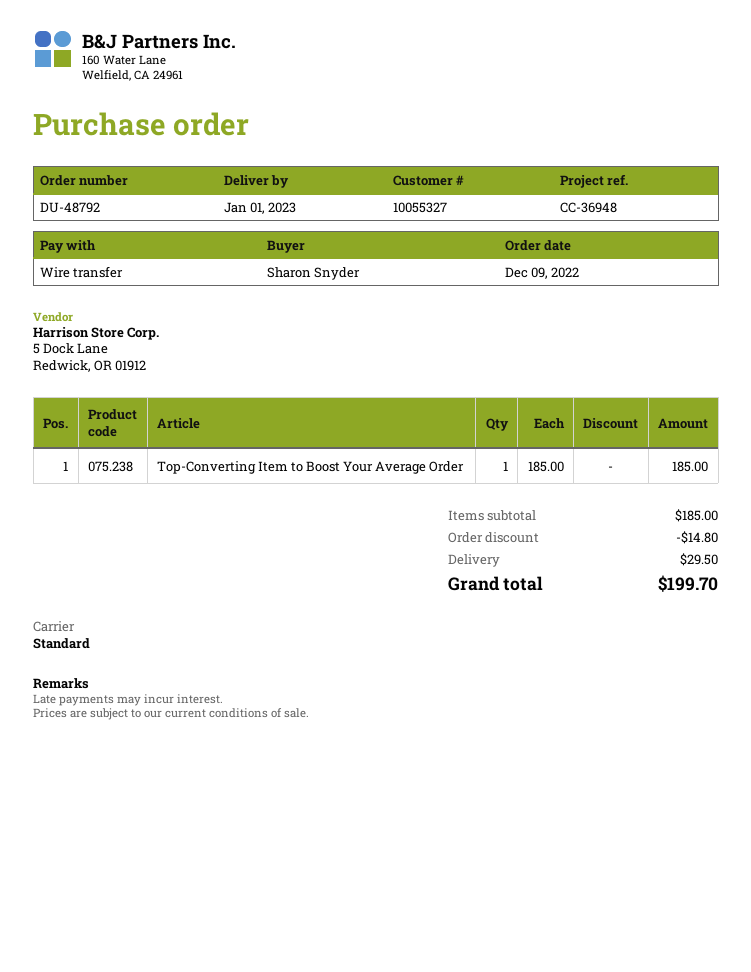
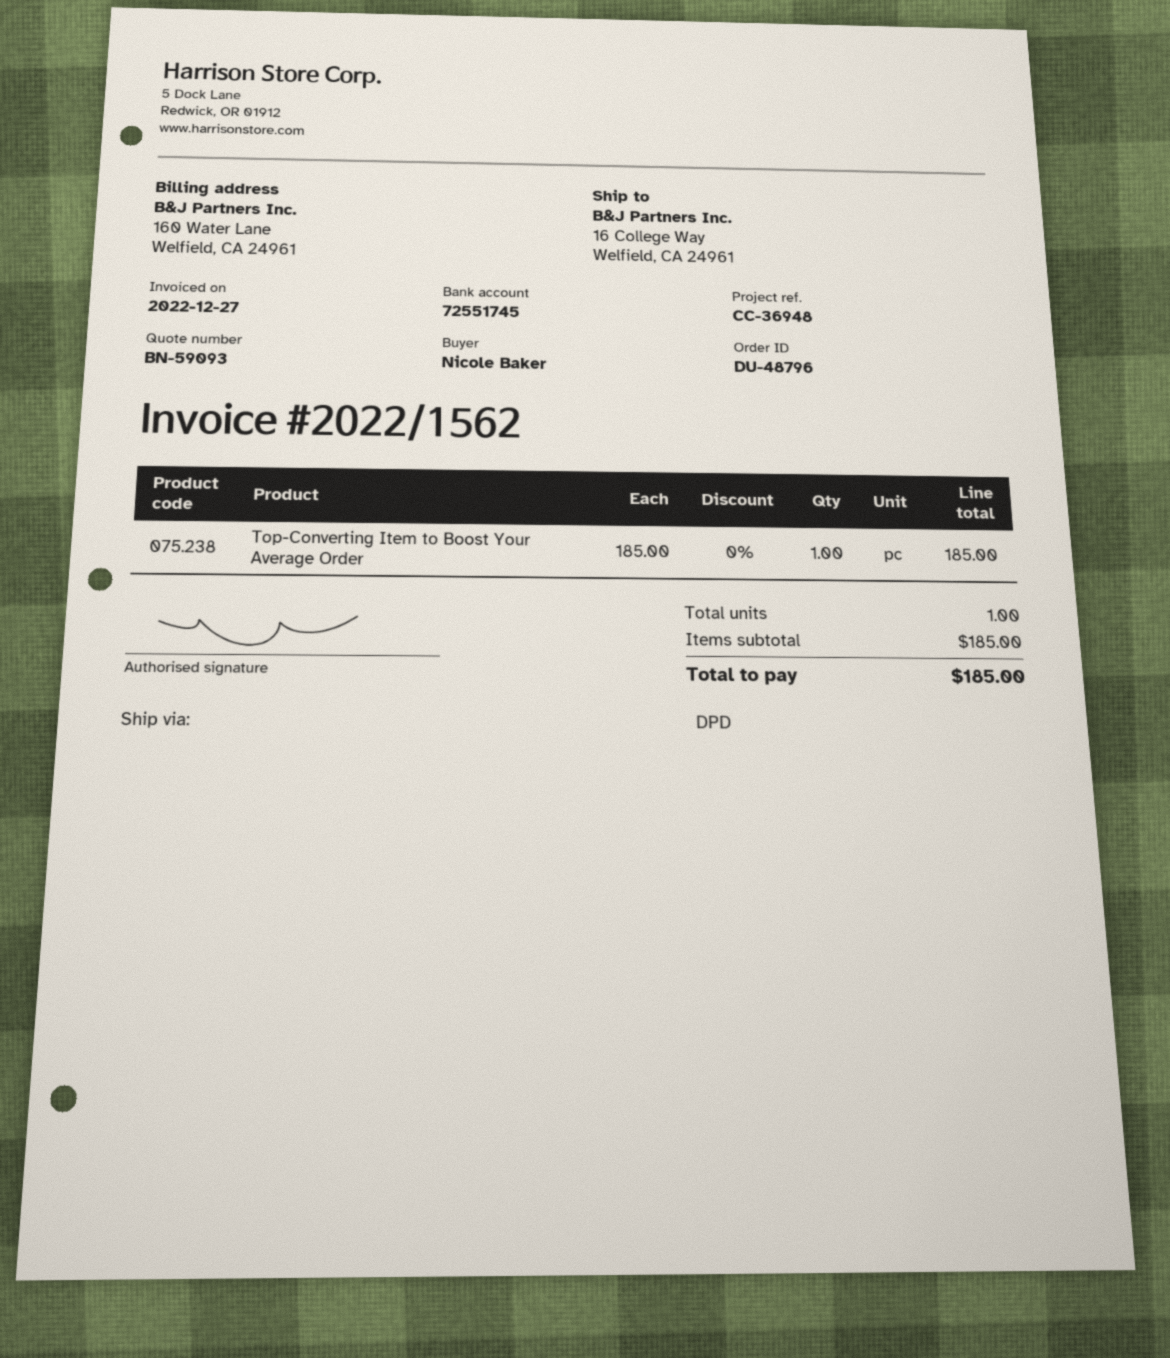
order number: DU-48792 -> DU-48796
ordered by: Sharon Snyder -> Nicole Baker
shipping method: standard -> DPD
discount: 14.80 -> none
shipping: 29.50 -> none
total: 199.70 -> 185.00

